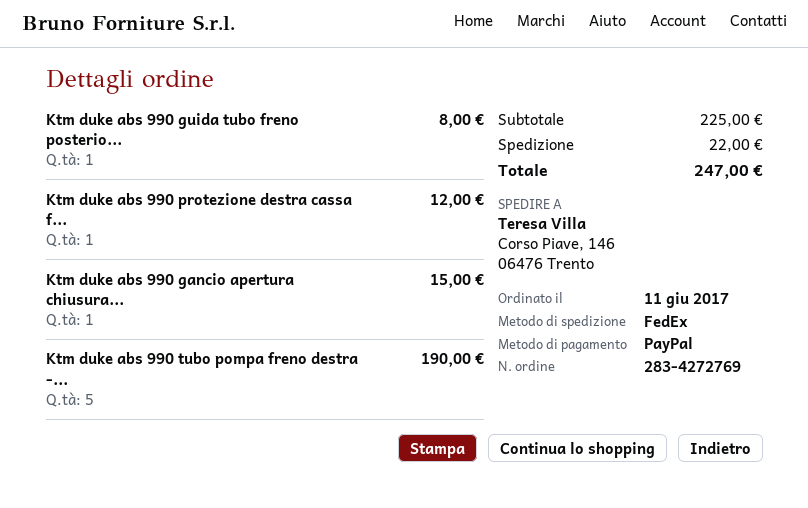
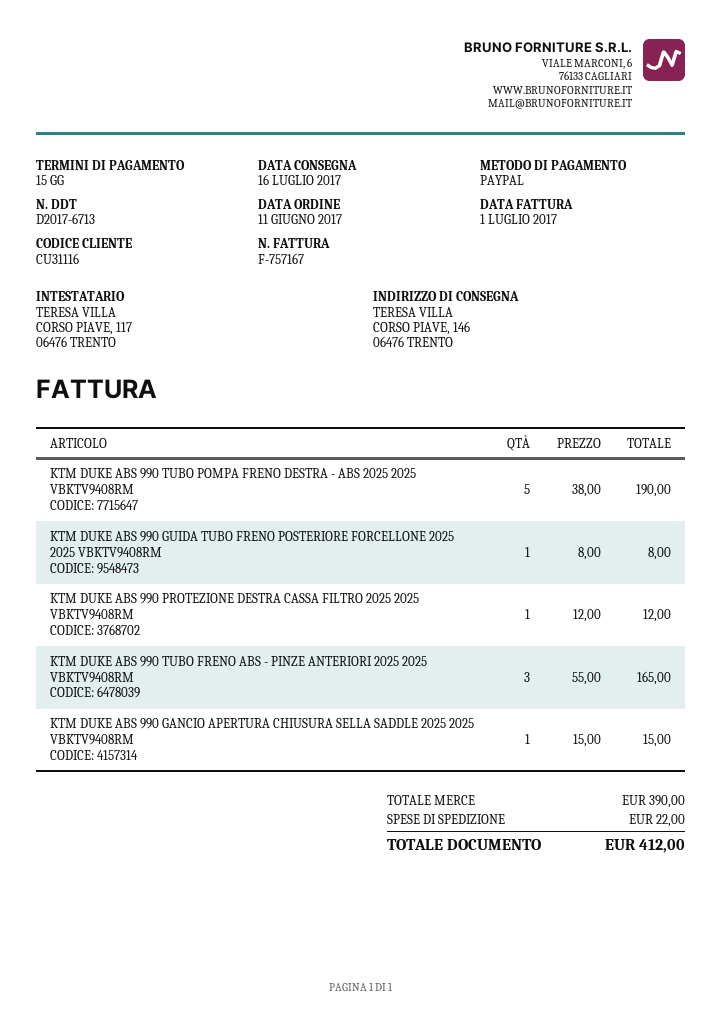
KTM DUKE ABS 990 TUBO FRENO ABS - PINZE ANTERIORI 2025 2025 VBKTV9408RM: none -> 3 for 165.00
subtotal: 225.00 -> 390.00
total: 247.00 -> 412.00

